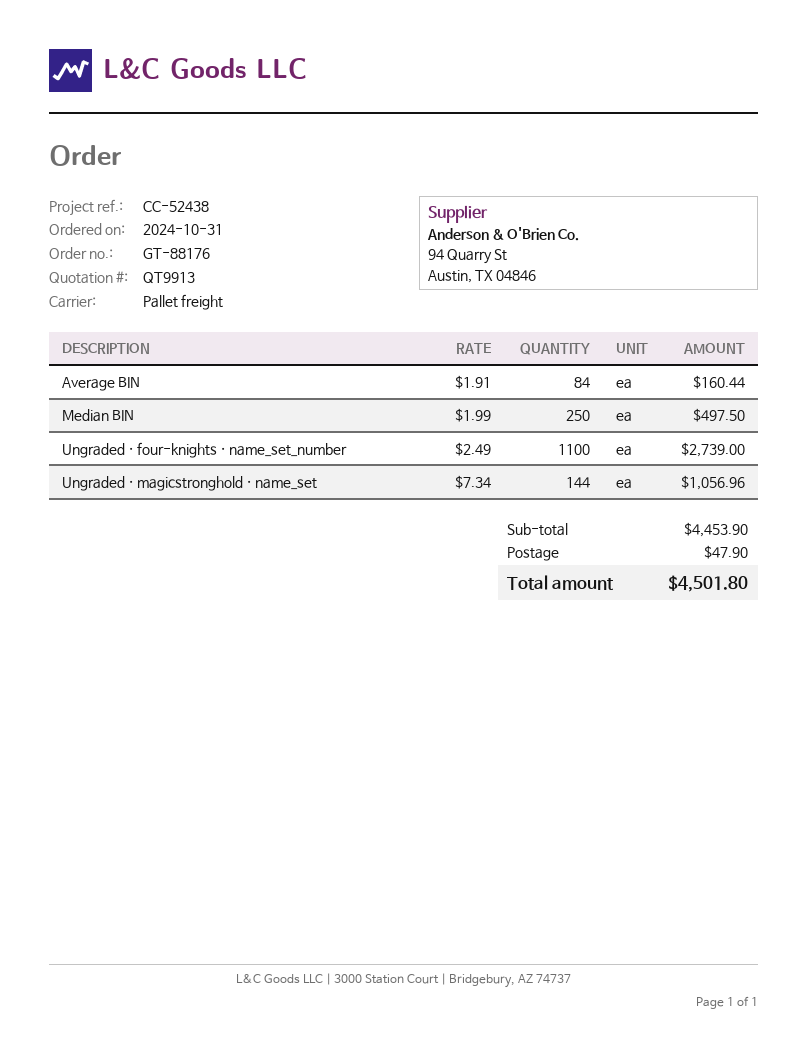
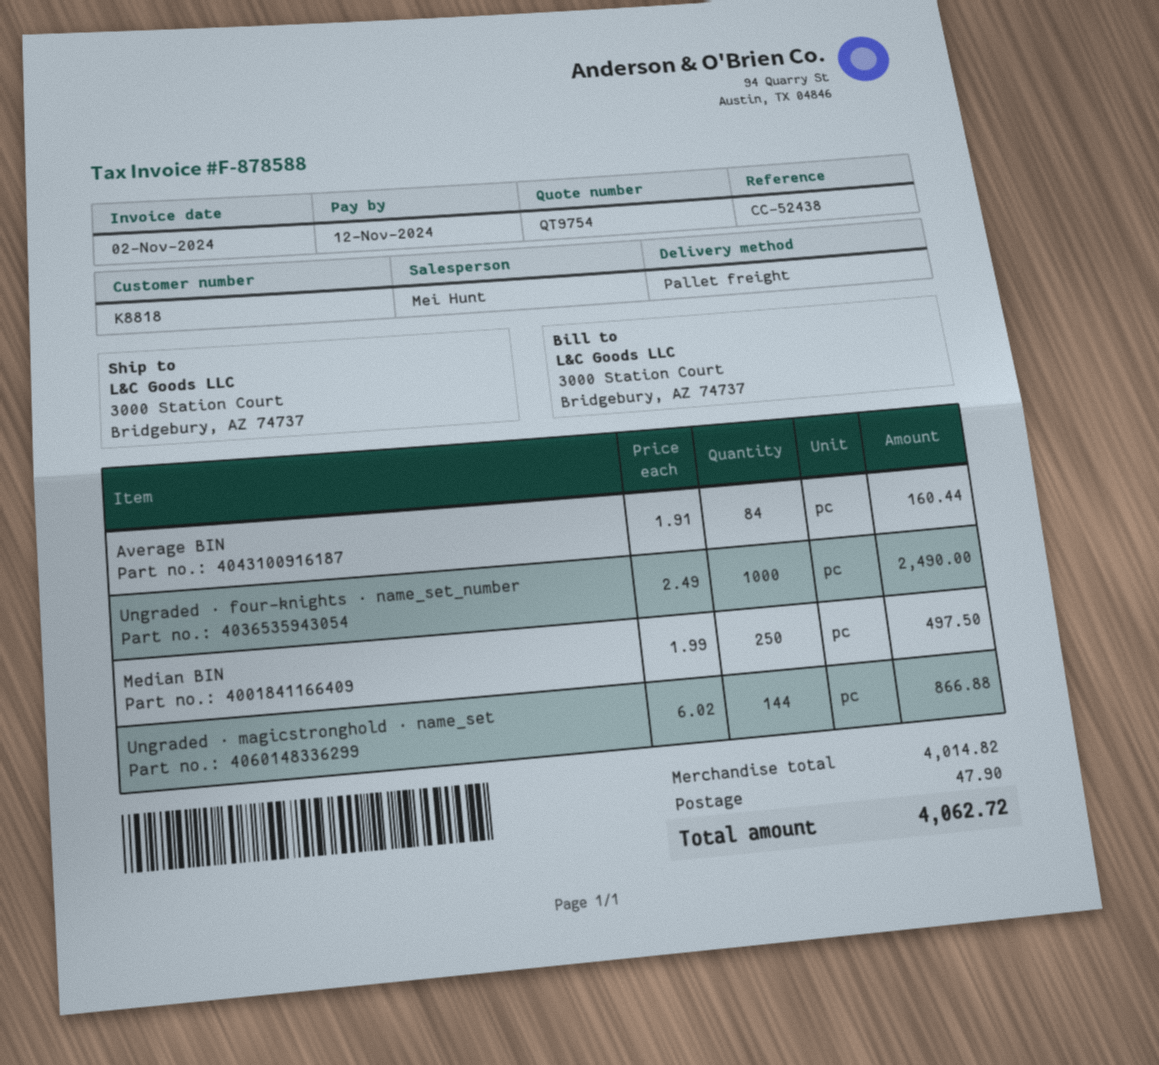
quote number: QT9913 -> QT9754
Ungraded · four-knights · name_set_number: 1100 x 2.49 = 2739.00 -> 1000 x 2.49 = 2490.00
Ungraded · magicstronghold · name_set: 144 x 7.34 = 1056.96 -> 144 x 6.02 = 866.88
subtotal: 4453.90 -> 4014.82
total: 4501.80 -> 4062.72

